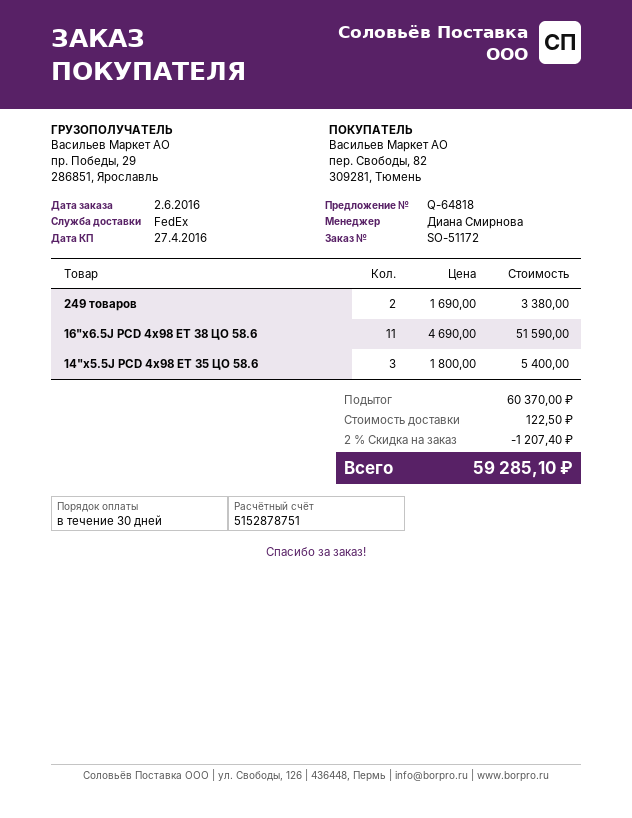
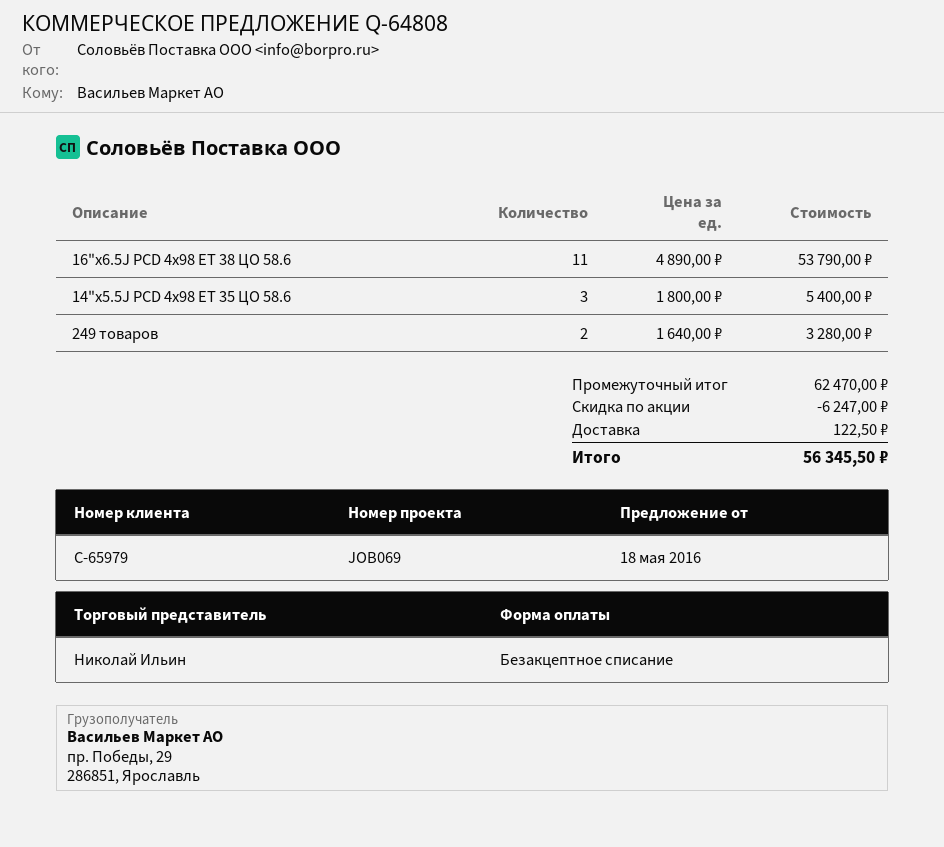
quote number: Q-64818 -> Q-64808
quote date: 2016-04-27 -> 2016-05-18
sales rep: Диана Смирнова -> Николай Ильин
249 товаров: 2 x 1690.00 = 3380.00 -> 2 x 1640.00 = 3280.00
16"x6.5J PCD 4x98 ЕТ 38 ЦО 58.6: 11 x 4690.00 = 51590.00 -> 11 x 4890.00 = 53790.00
subtotal: 60370.00 -> 62470.00
discount: 1207.40 -> 6247.00
total: 59285.10 -> 56345.50

